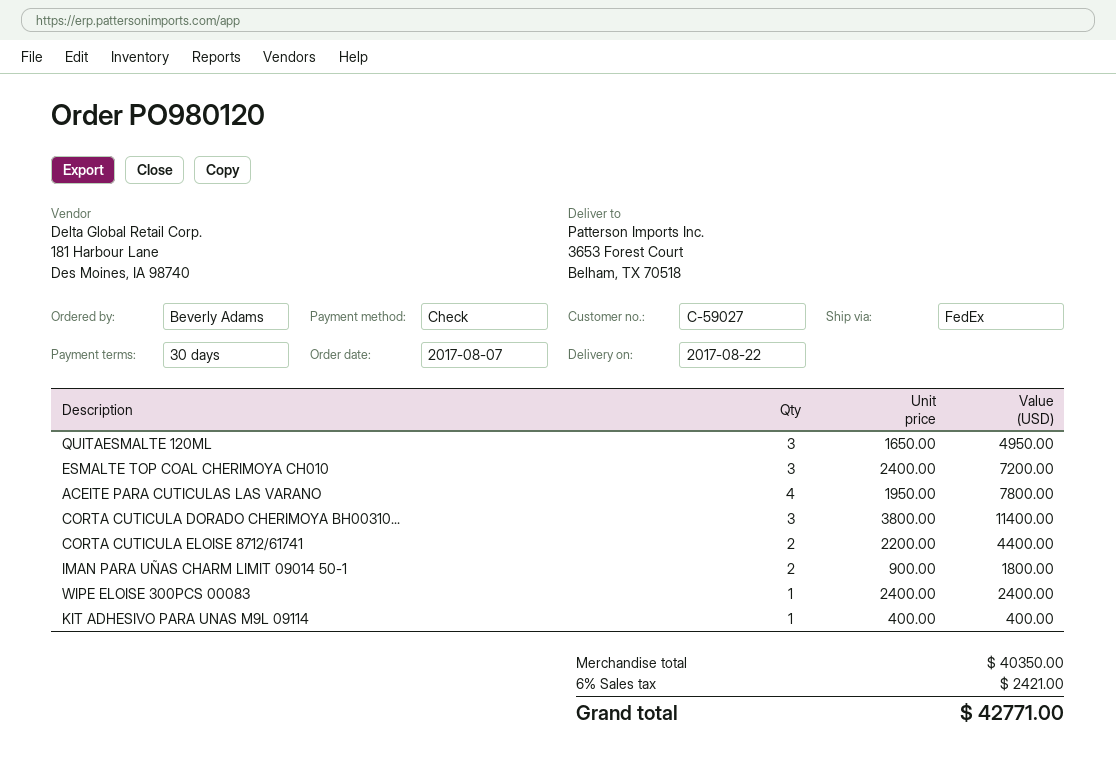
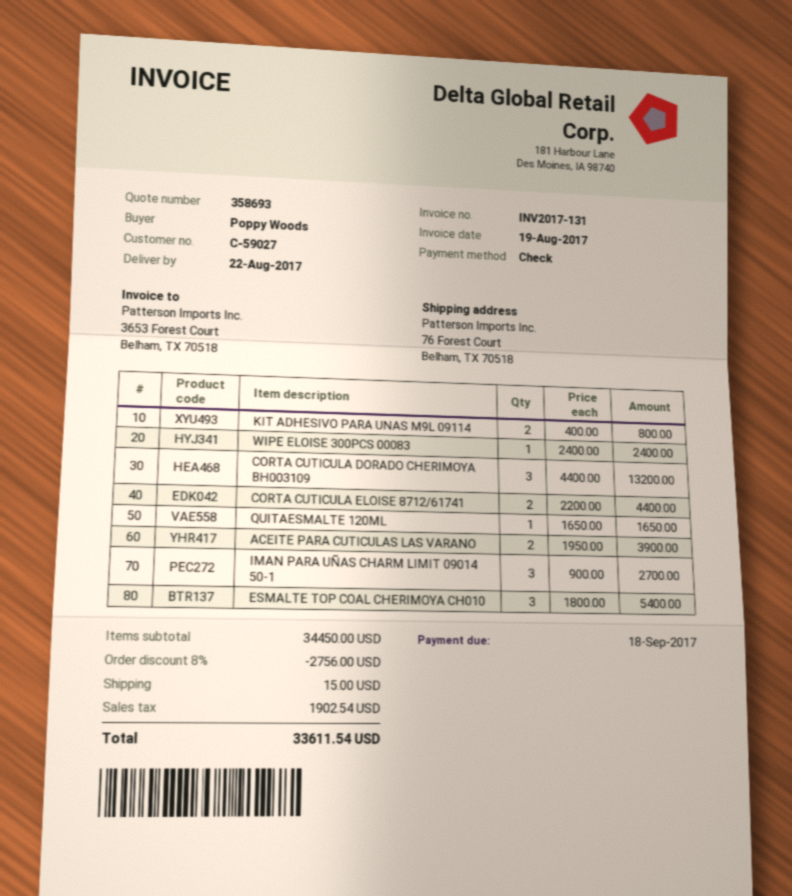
ordered by: Beverly Adams -> Poppy Woods
ship to: 3653 Forest Court, Belham, TX 70518 -> 76 Forest Court, Belham, TX 70518
QUITAESMALTE 120ML: 3 x 1650.00 = 4950.00 -> 1 x 1650.00 = 1650.00
ESMALTE TOP COAL CHERIMOYA CH010: 3 x 2400.00 = 7200.00 -> 3 x 1800.00 = 5400.00
ACEITE PARA CUTICULAS LAS VARANO: 4 x 1950.00 = 7800.00 -> 2 x 1950.00 = 3900.00
CORTA CUTICULA DORADO CHERIMOYA BH00310...: 3 x 3800.00 = 11400.00 -> 3 x 4400.00 = 13200.00
IMAN PARA UÑAS CHARM LIMIT 09014 50-1: 2 x 900.00 = 1800.00 -> 3 x 900.00 = 2700.00
KIT ADHESIVO PARA UNAS M9L 09114: 1 x 400.00 = 400.00 -> 2 x 400.00 = 800.00
subtotal: 40350.00 -> 34450.00
discount: none -> 8% = 2756.00
shipping: none -> 15.00
tax: 2421.00 -> 1902.54
total: 42771.00 -> 33611.54

